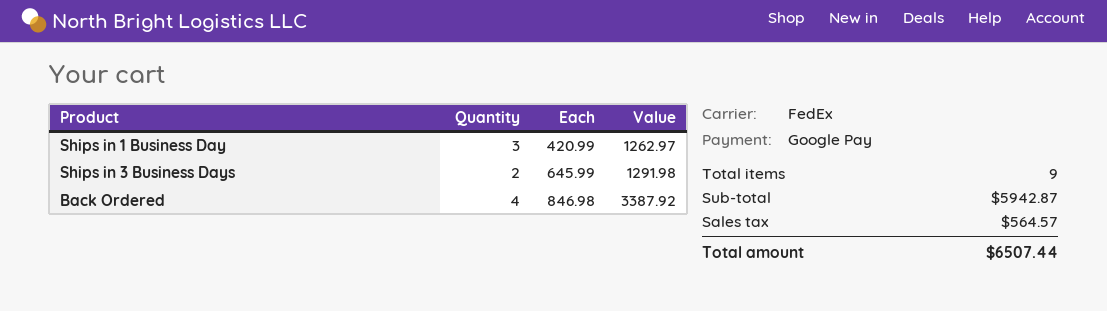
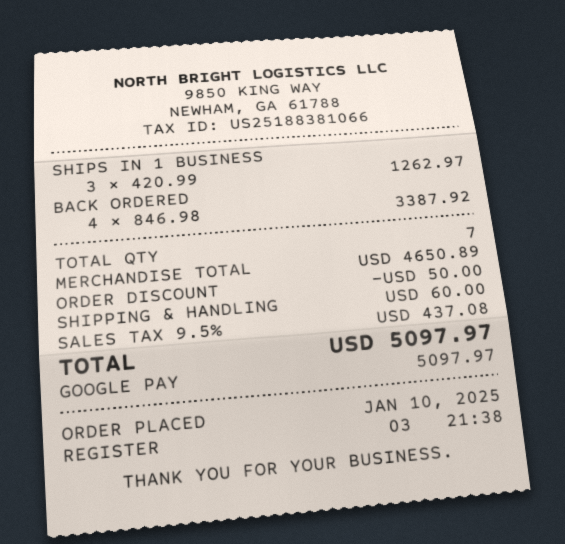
Ships in 3 Business Days: 2 x 645.99 = 1291.98 -> none
total quantity: 9 -> 7
subtotal: 5942.87 -> 4650.89
discount: none -> 50.00
shipping: none -> 60.00
tax: 564.57 -> 437.08
total: 6507.44 -> 5097.97

